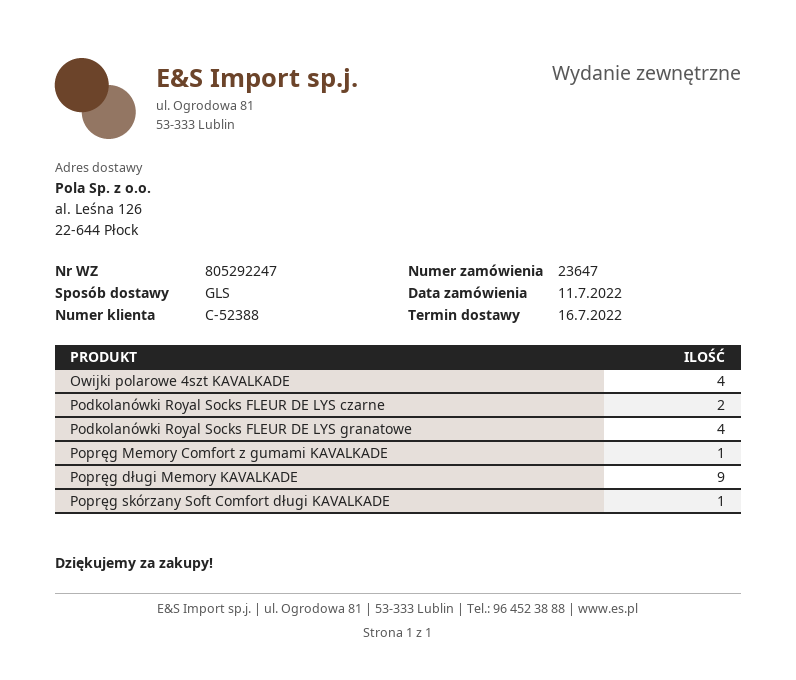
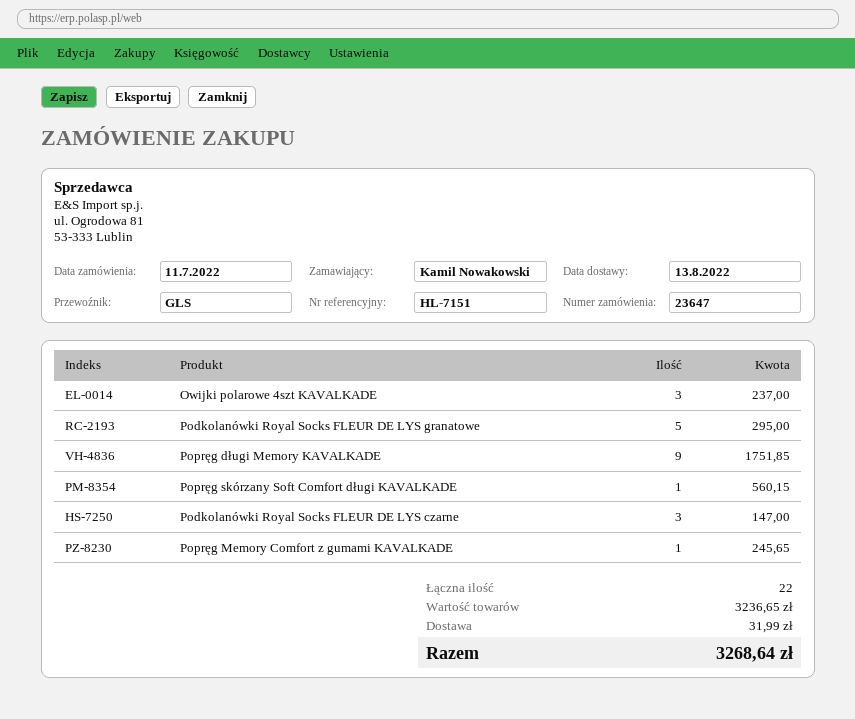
delivery date: 2022-07-16 -> 2022-08-13
Owijki polarowe 4szt KAVALKADE: 4 -> 3
Podkolanówki Royal Socks FLEUR DE LYS czarne: 2 -> 3
Podkolanówki Royal Socks FLEUR DE LYS granatowe: 4 -> 5

